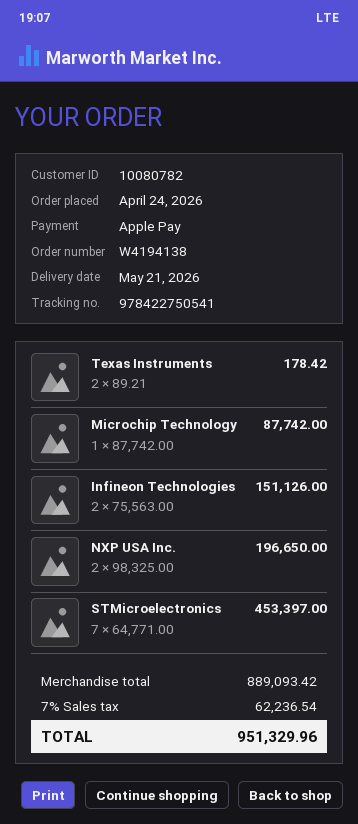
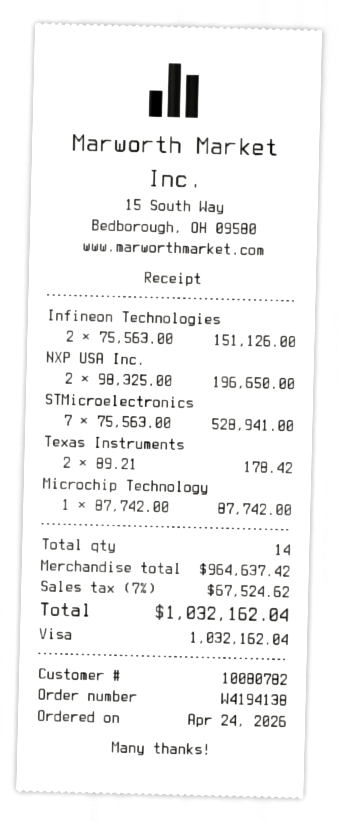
payment method: Apple Pay -> Visa
STMicroelectronics: 7 x 64771.00 = 453397.00 -> 7 x 75563.00 = 528941.00
subtotal: 889093.42 -> 964637.42
tax: 7% = 62236.54 -> 7% = 67524.62
total: 951329.96 -> 1032162.04

